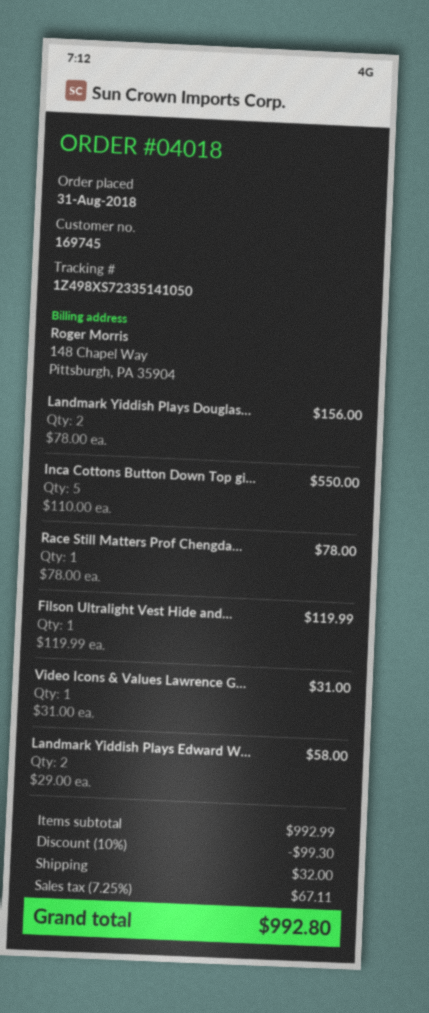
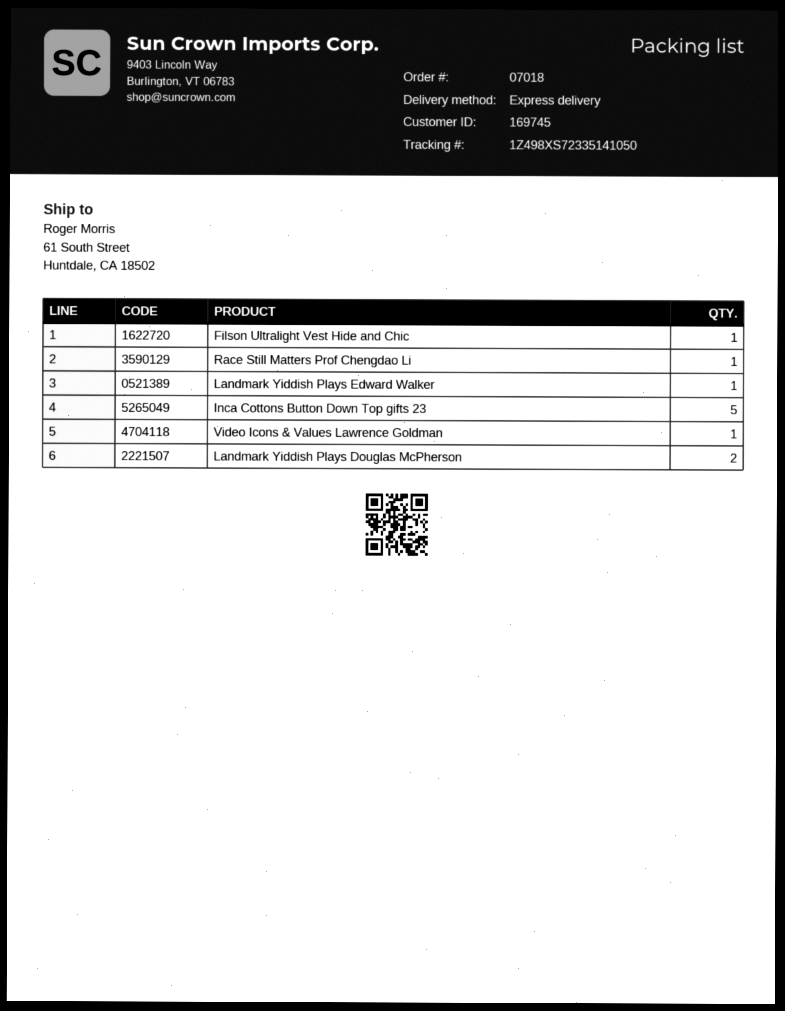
order number: 04018 -> 07018
Landmark Yiddish Plays Edward W...: 2 -> 1

